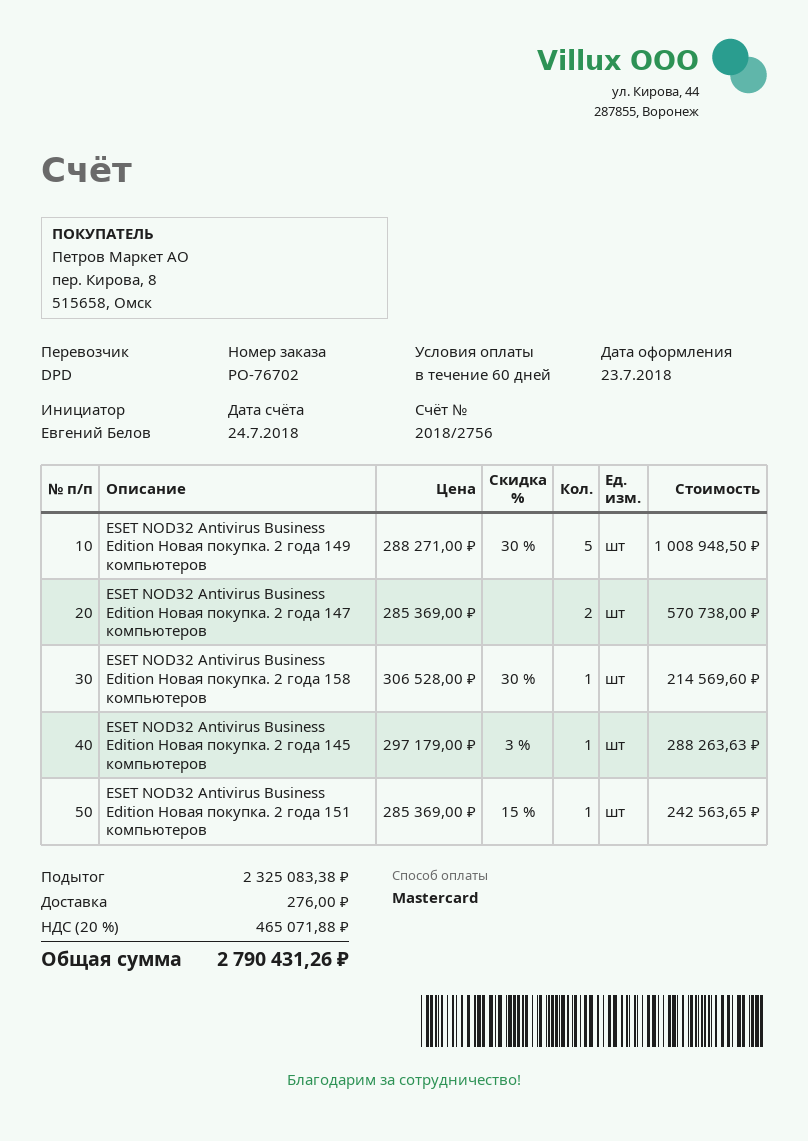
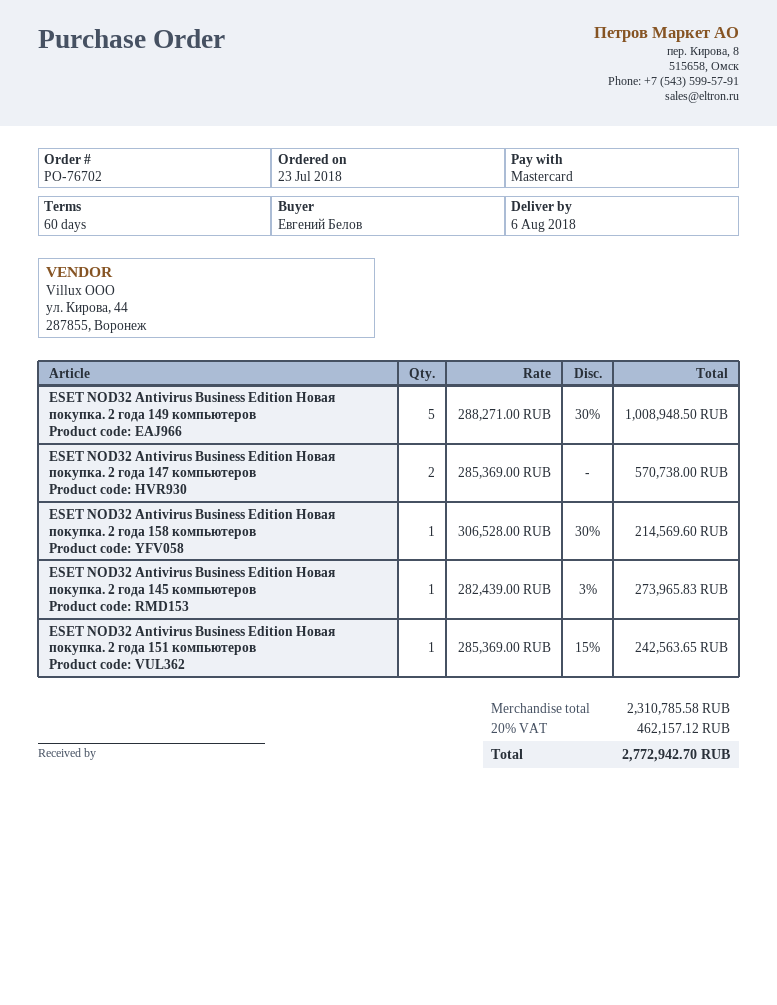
ESET NOD32 Antivirus Business Edition Новая покупка. 2 года 145 компьютеров: 1 x 297179.00 - 3% = 288263.63 -> 1 x 282439.00 - 3% = 273965.83
subtotal: 2325083.38 -> 2310785.58
shipping: 276.00 -> none
tax: 20% = 465071.88 -> 20% = 462157.12
total: 2790431.26 -> 2772942.70

